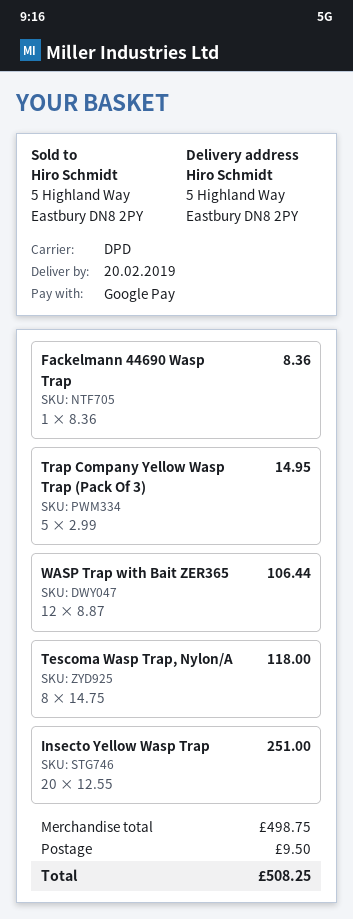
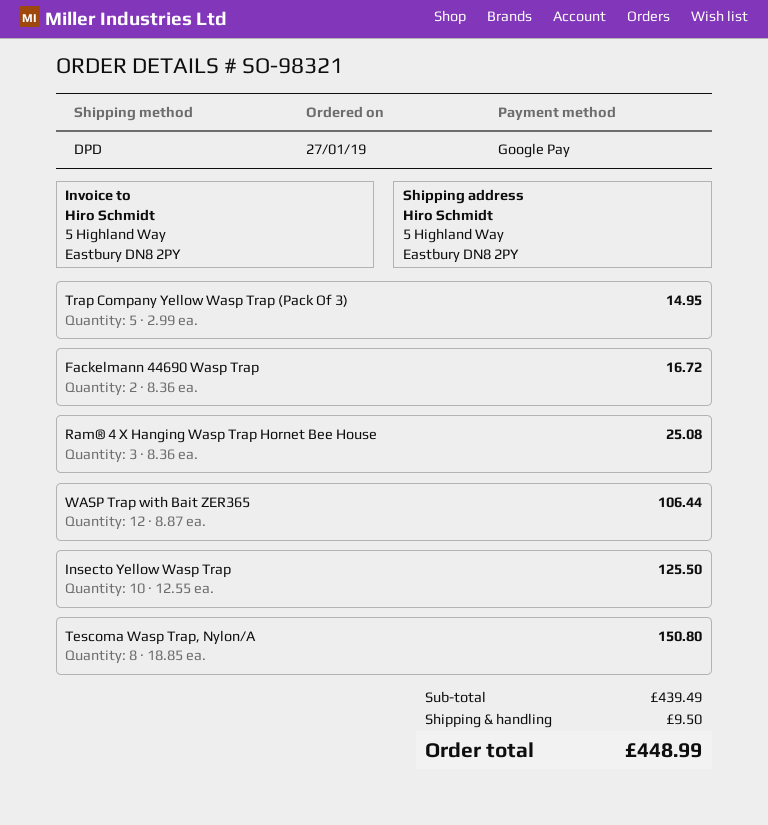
Fackelmann 44690 Wasp Trap: 1 x 8.36 = 8.36 -> 2 x 8.36 = 16.72
Tescoma Wasp Trap, Nylon/A: 8 x 14.75 = 118.00 -> 8 x 18.85 = 150.80
Insecto Yellow Wasp Trap: 20 x 12.55 = 251.00 -> 10 x 12.55 = 125.50
Ram® 4 X Hanging Wasp Trap Hornet Bee House: none -> 3 x 8.36 = 25.08
subtotal: 498.75 -> 439.49
total: 508.25 -> 448.99

